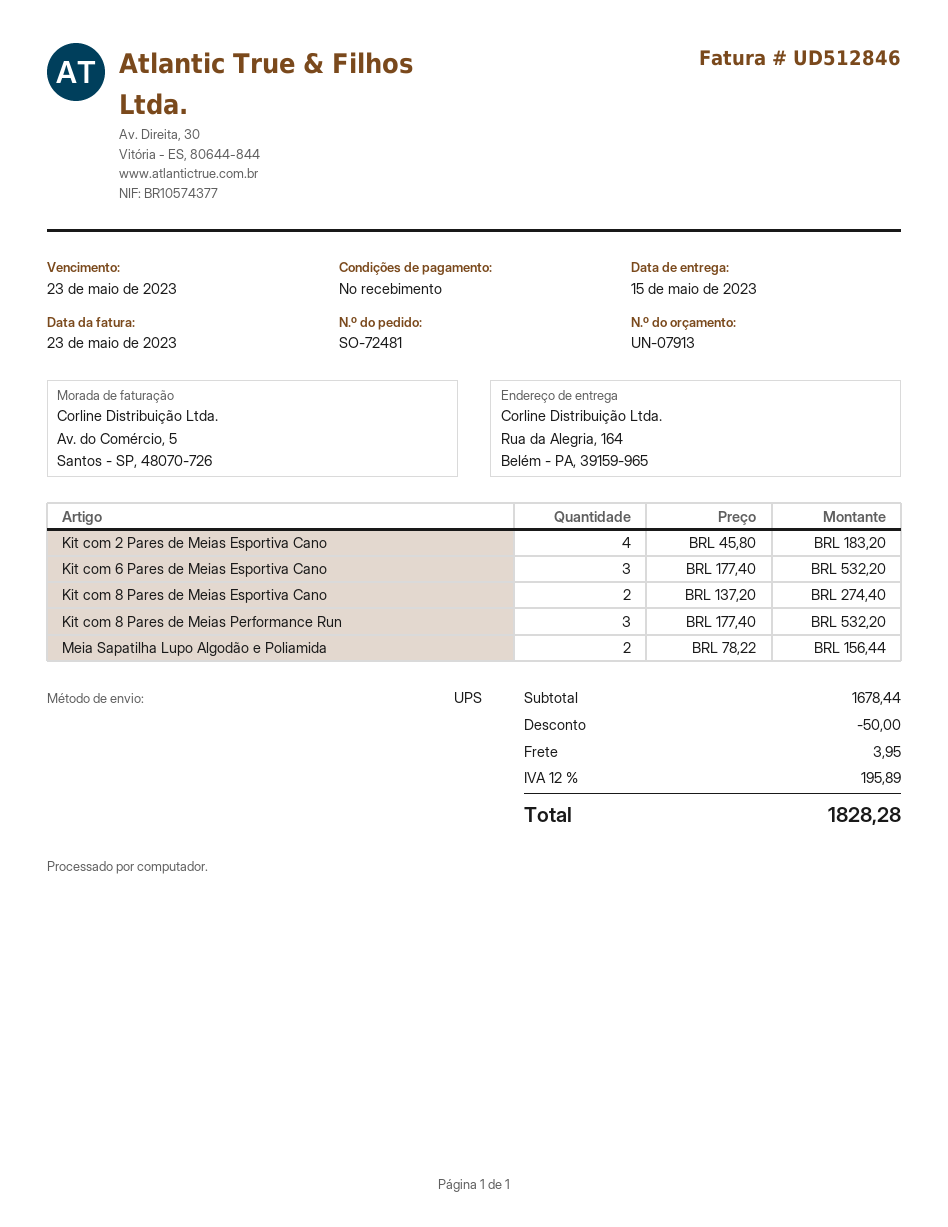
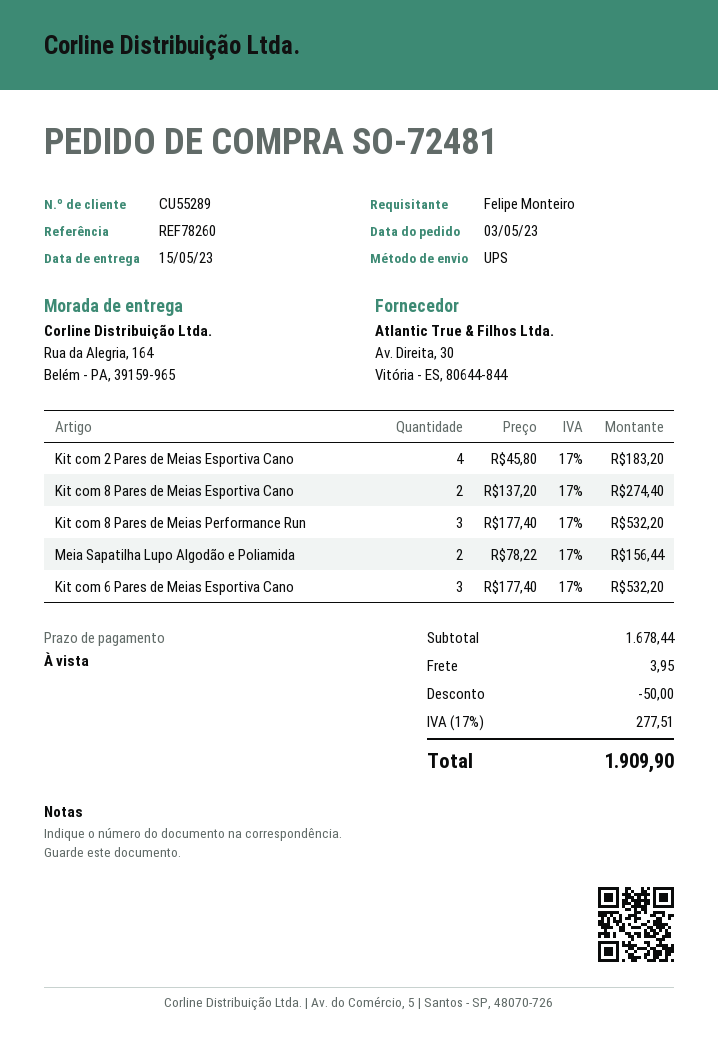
tax: 12% = 195.89 -> 17% = 277.51
total: 1828.28 -> 1909.90

